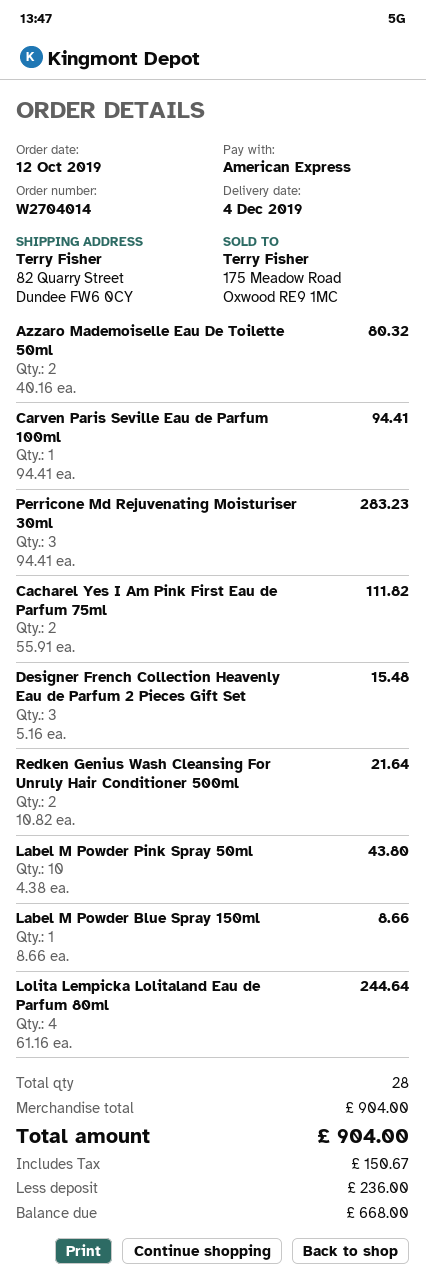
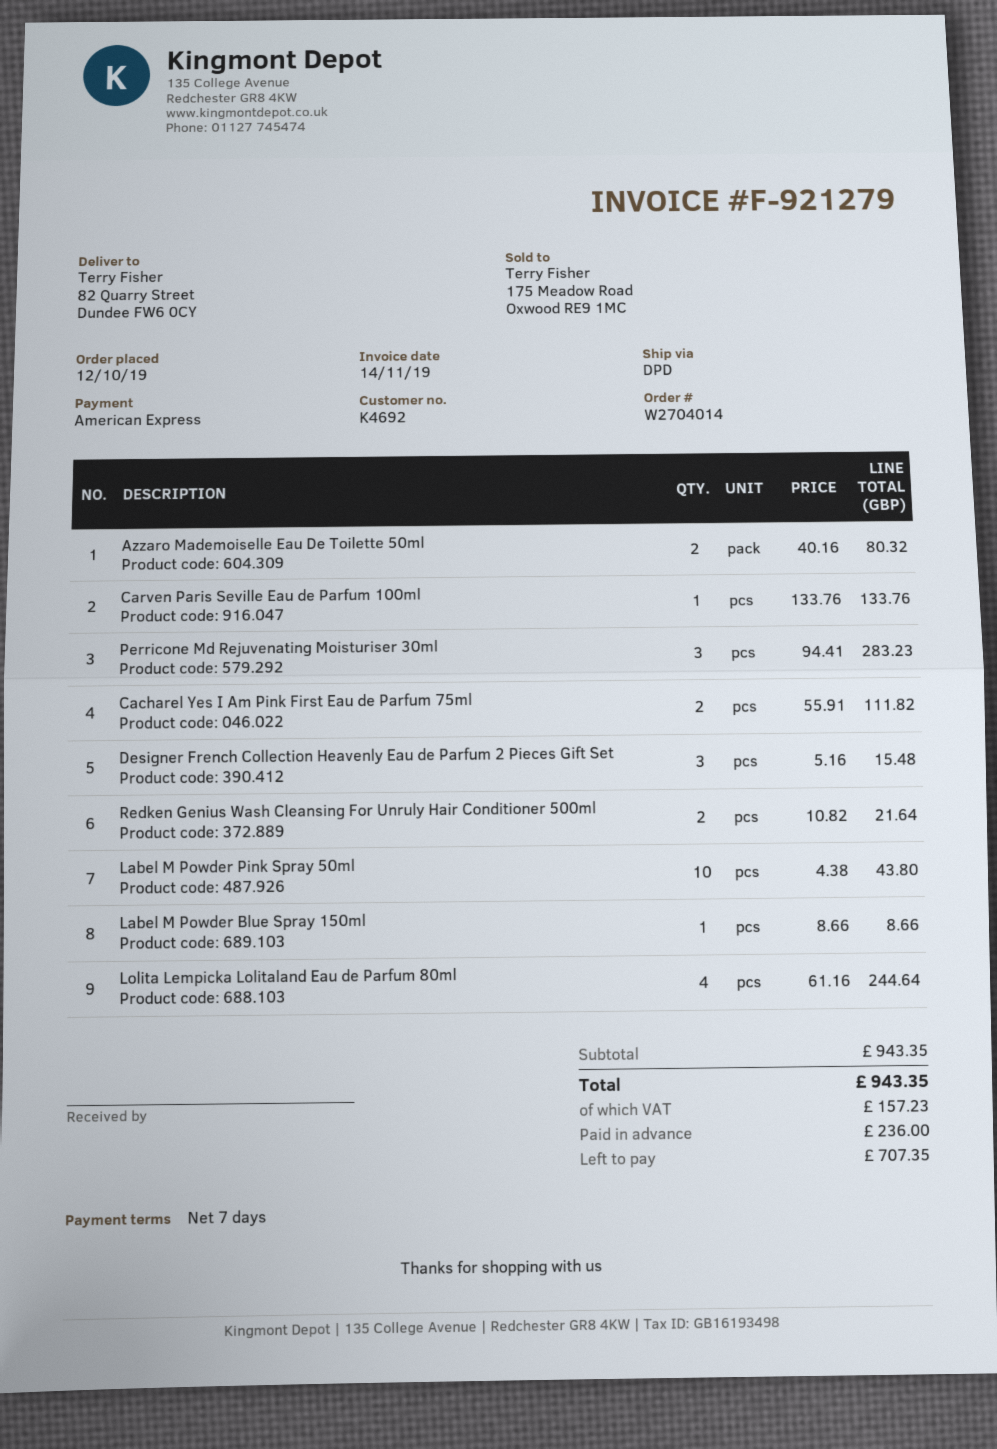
Carven Paris Seville Eau de Parfum 100ml: 1 x 94.41 = 94.41 -> 1 x 133.76 = 133.76
subtotal: 904.00 -> 943.35
tax: 150.67 -> 157.23
total: 904.00 -> 943.35
balance: 668.00 -> 707.35

